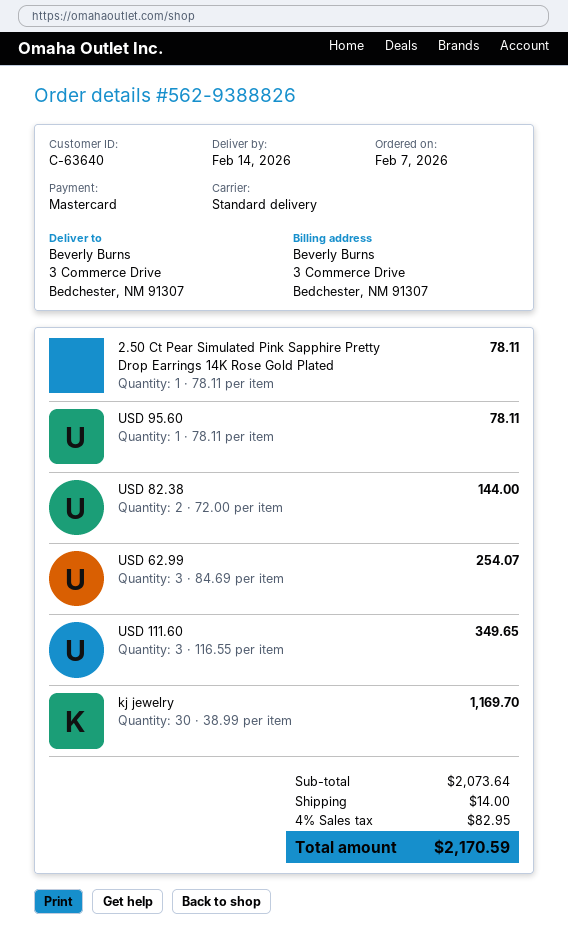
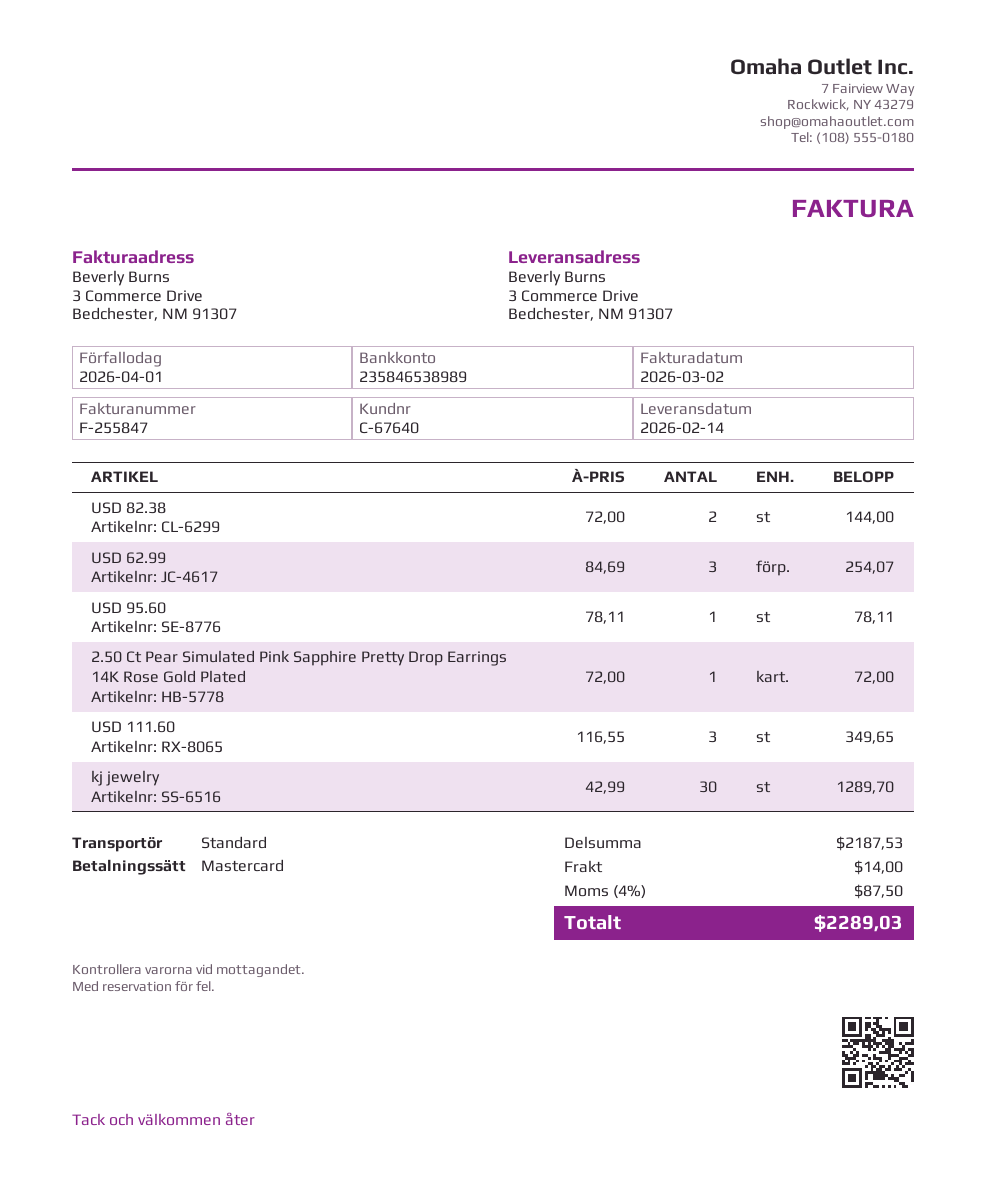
customer number: C-63640 -> C-67640
2.50 Ct Pear Simulated Pink Sapphire Pretty Drop Earrings 14K Rose Gold Plated: 1 x 78.11 = 78.11 -> 1 x 72.00 = 72.00
kj jewelry: 30 x 38.99 = 1169.70 -> 30 x 42.99 = 1289.70
subtotal: 2073.64 -> 2187.53
tax: 4% = 82.95 -> 4% = 87.50
total: 2170.59 -> 2289.03

